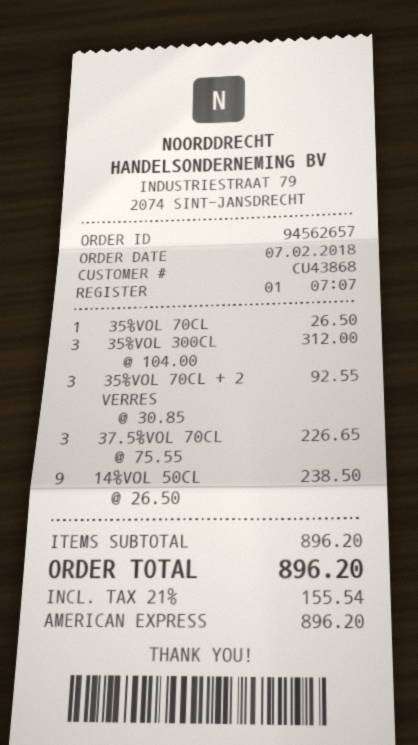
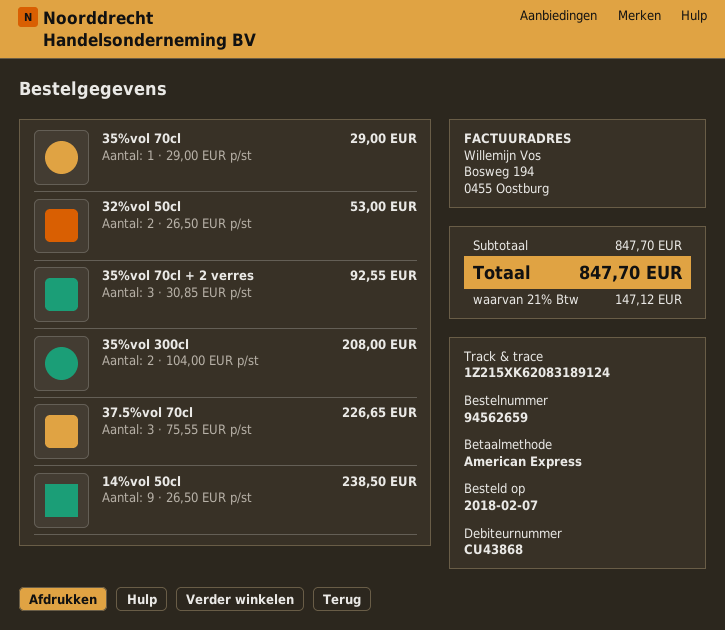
order number: 94562657 -> 94562659
35%VOL 70CL: 1 x 26.50 = 26.50 -> 1 x 29.00 = 29.00
35%VOL 300CL: 3 x 104.00 = 312.00 -> 2 x 104.00 = 208.00
32%vol 50cl: none -> 2 x 26.50 = 53.00
subtotal: 896.20 -> 847.70
tax: 21% = 155.54 -> 21% = 147.12
total: 896.20 -> 847.70

